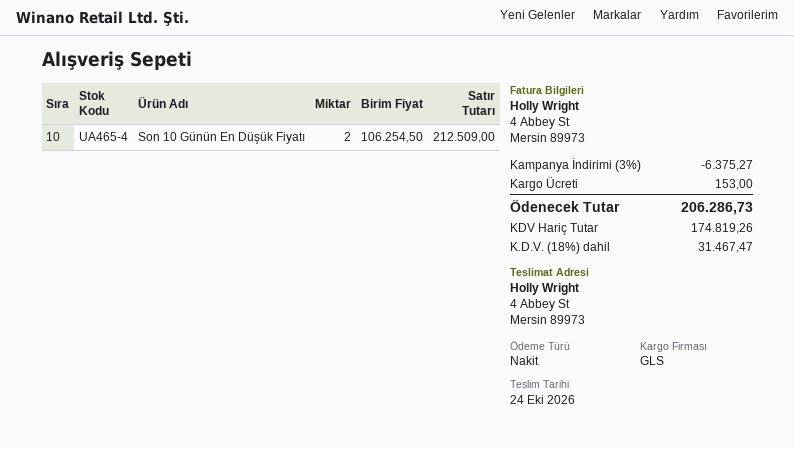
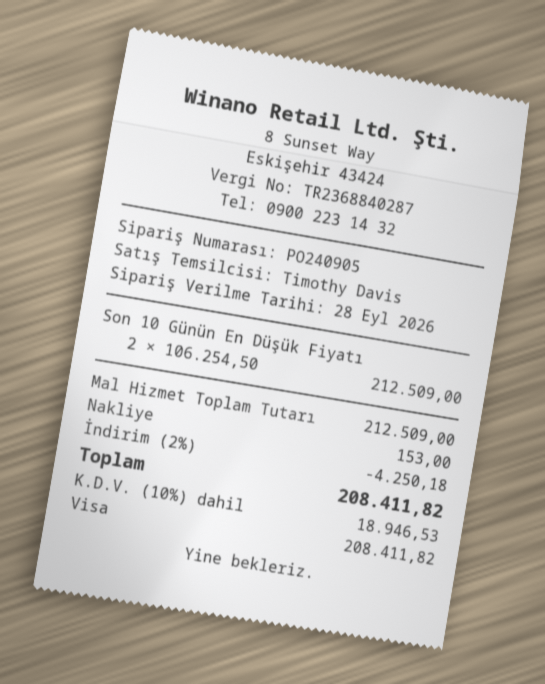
payment method: cash -> Visa
discount: 3% = 6375.27 -> 2% = 4250.18
tax: 18% = 31467.47 -> 10% = 18946.53
total: 206286.73 -> 208411.82

